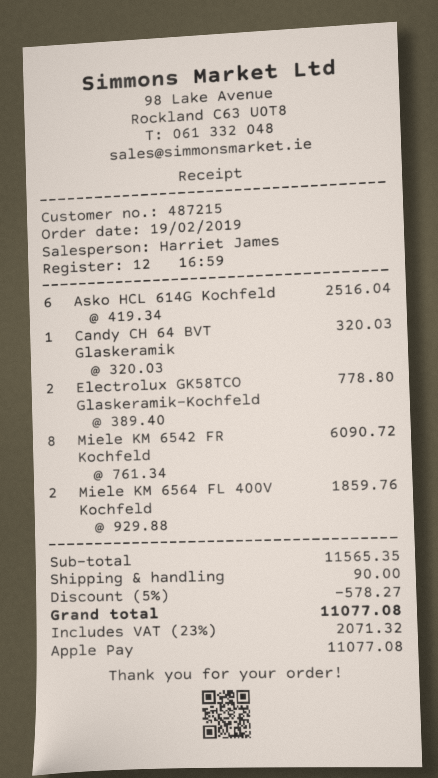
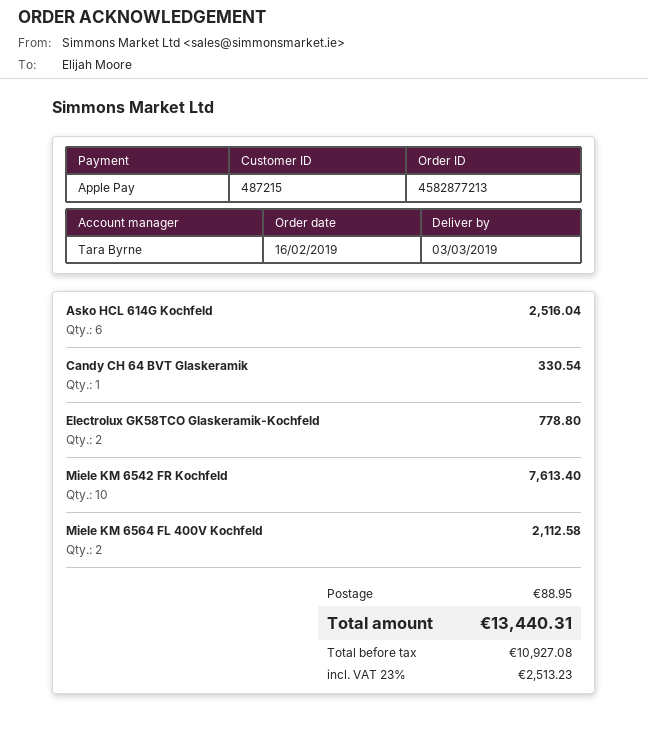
order date: 2019-02-19 -> 2019-02-16
sales rep: Harriet James -> Tara Byrne
Candy CH 64 BVT Glaskeramik: 1 for 320.03 -> 1 for 330.54
Miele KM 6542 FR Kochfeld: 8 for 6090.72 -> 10 for 7613.40
Miele KM 6564 FL 400V Kochfeld: 2 for 1859.76 -> 2 for 2112.58
discount: 5% = 578.27 -> none
shipping: 90.00 -> 88.95
tax: 23% = 2071.32 -> 23% = 2513.23
total: 11077.08 -> 13440.31

